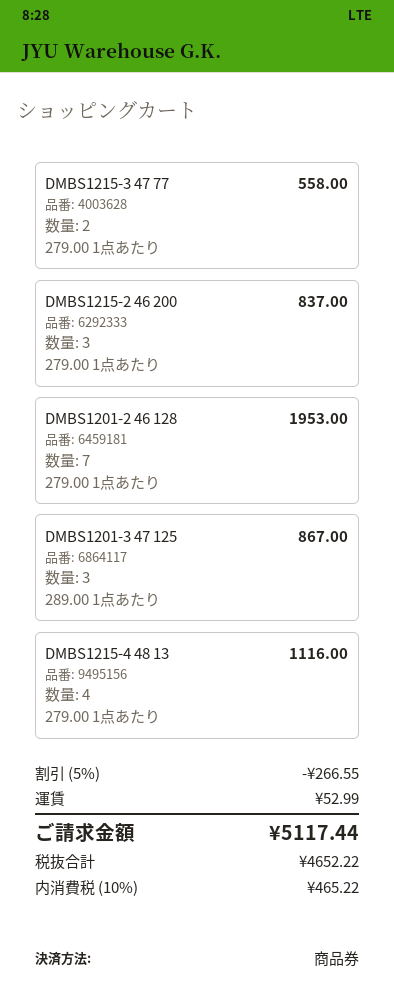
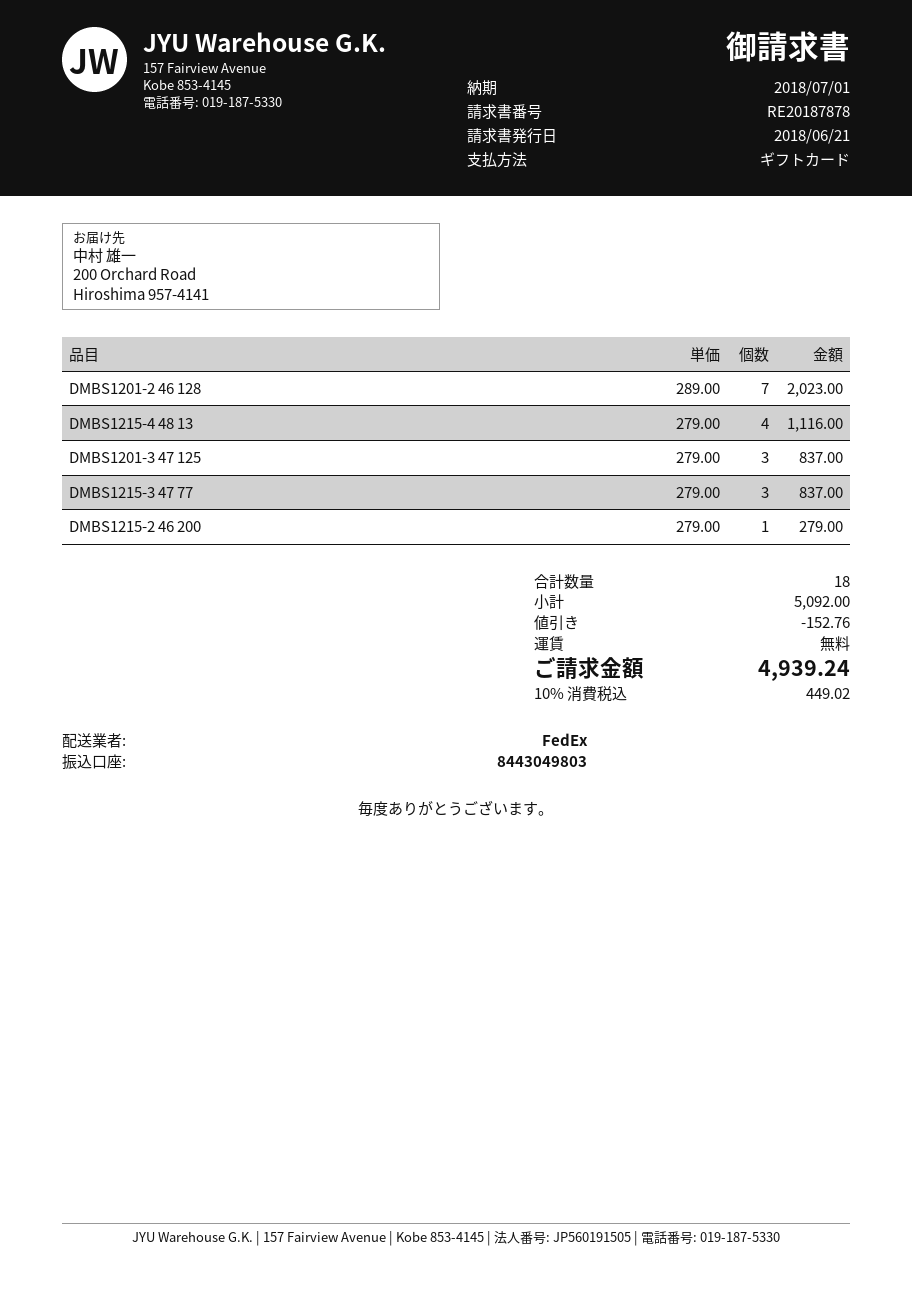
DMBS1215-3 47 77: 2 x 279.00 = 558.00 -> 3 x 279.00 = 837.00
DMBS1215-2 46 200: 3 x 279.00 = 837.00 -> 1 x 279.00 = 279.00
DMBS1201-2 46 128: 7 x 279.00 = 1953.00 -> 7 x 289.00 = 2023.00
DMBS1201-3 47 125: 3 x 289.00 = 867.00 -> 3 x 279.00 = 837.00
discount: 266.55 -> 152.76
shipping: 52.99 -> 0.00
tax: 10% = 465.22 -> 10% = 449.02
total: 5117.44 -> 4939.24

